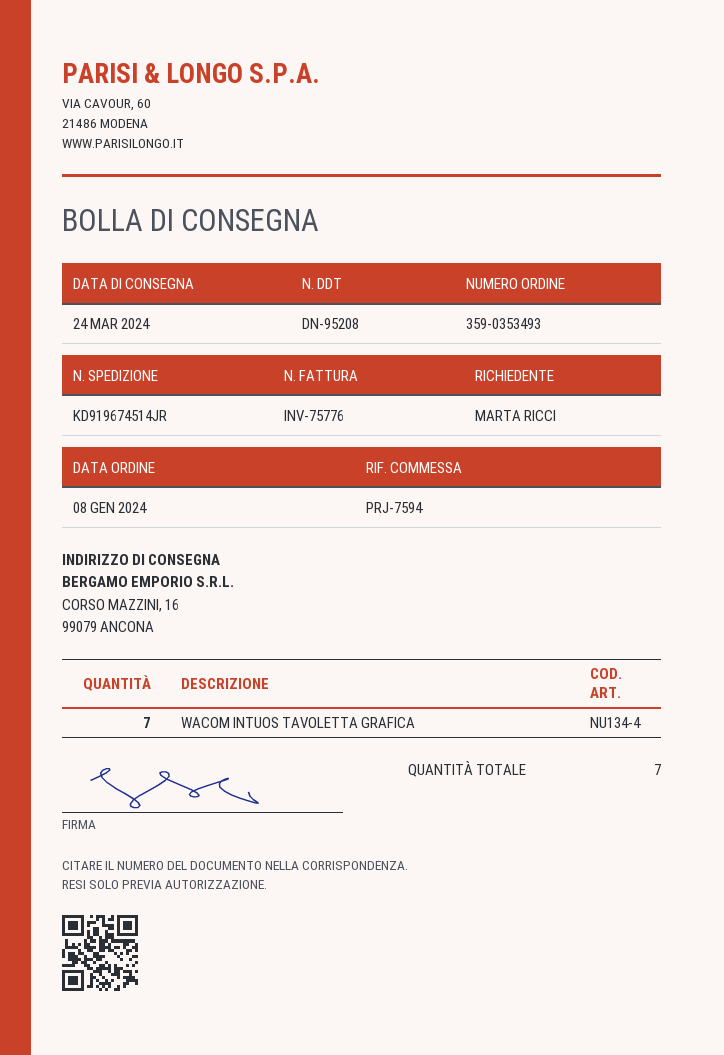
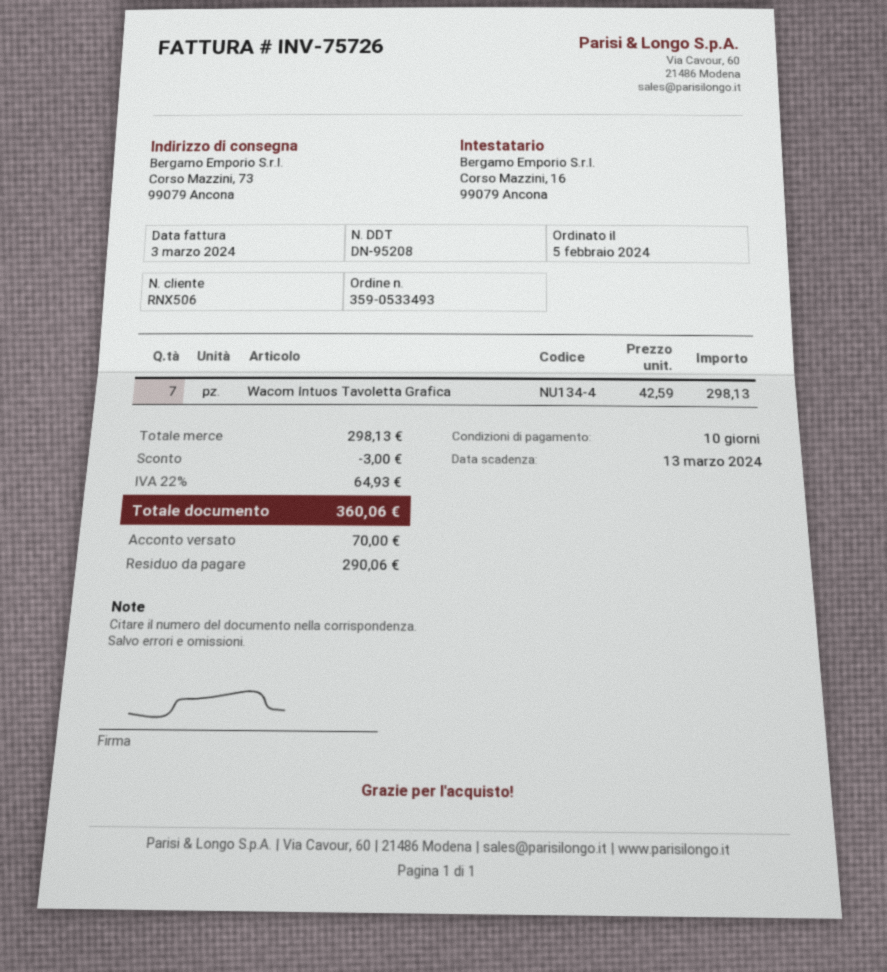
order number: 359-0353493 -> 359-0533493
order date: 2024-01-08 -> 2024-02-05
invoice number: INV-75776 -> INV-75726
ship to: CORSO MAZZINI, 16, 99079 ANCONA -> Corso Mazzini, 73, 99079 Ancona

